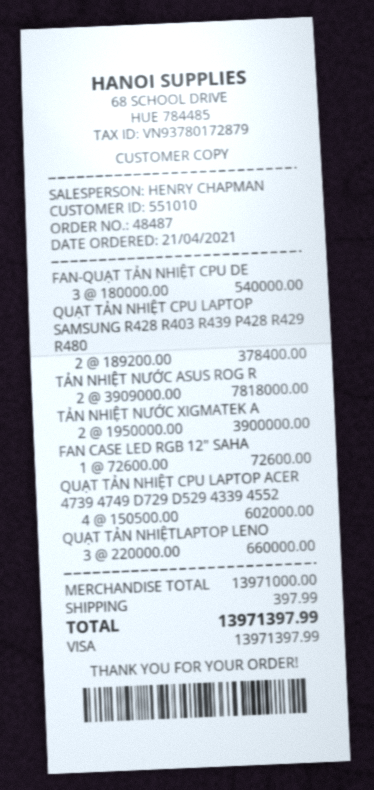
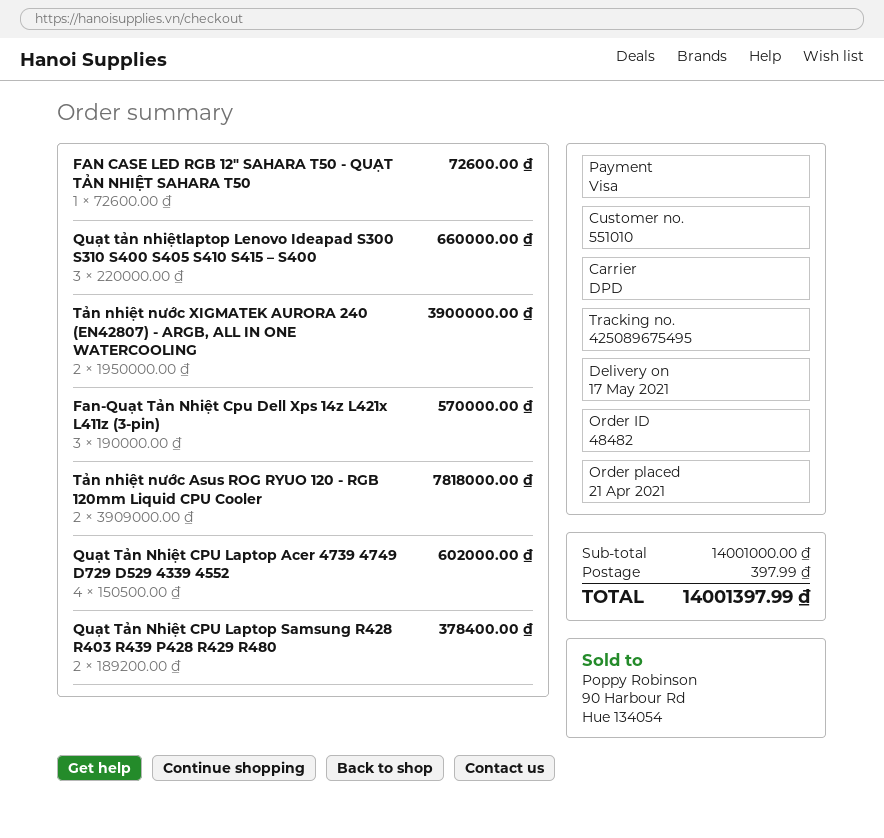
order number: 48487 -> 48482
FAN-QUẠT TẢN NHIỆT CPU DE: 3 x 180000.00 = 540000.00 -> 3 x 190000.00 = 570000.00
subtotal: 13971000.00 -> 14001000.00
total: 13971397.99 -> 14001397.99

